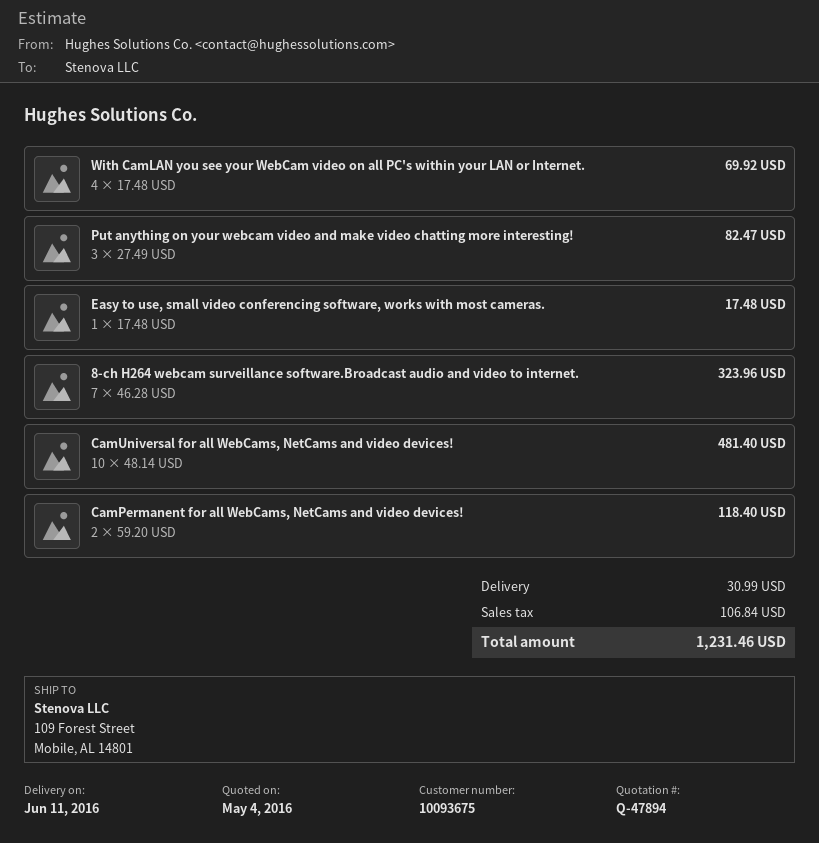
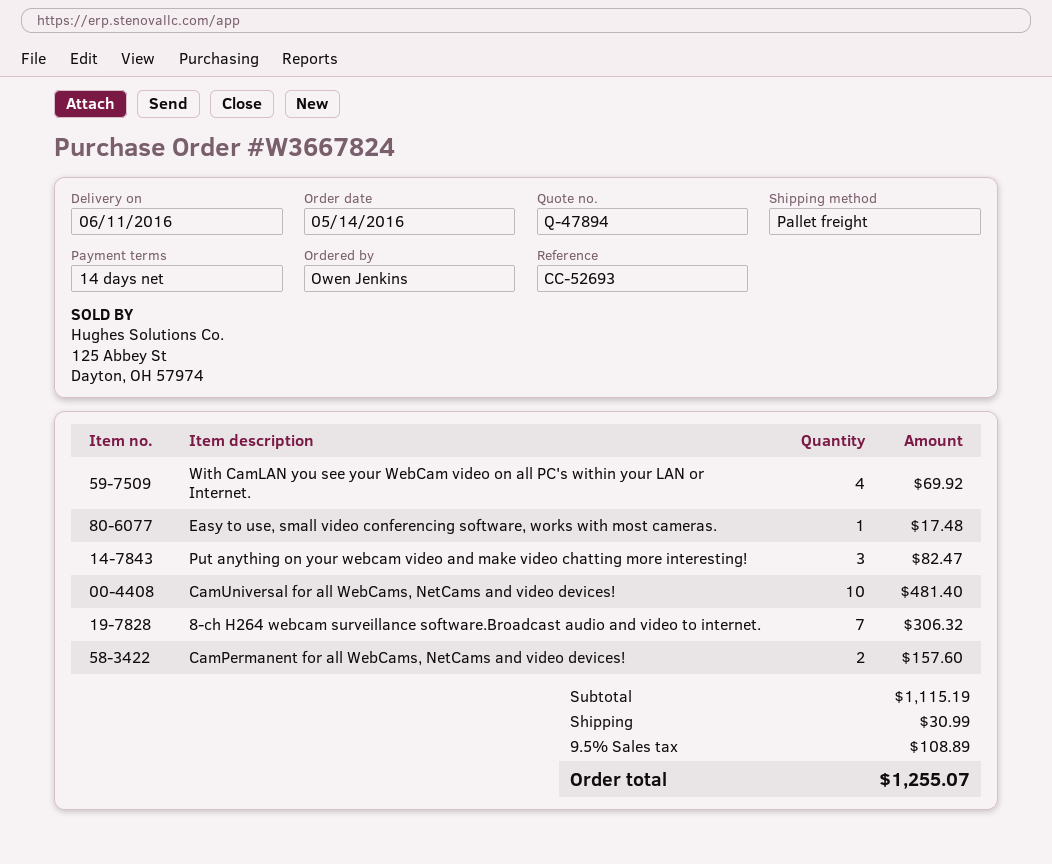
8-ch H264 webcam surveillance software.Broadcast audio and video to internet.: 7 for 323.96 -> 7 for 306.32
CamPermanent for all WebCams, NetCams and video devices!: 2 for 118.40 -> 2 for 157.60
tax: 106.84 -> 108.89
total: 1231.46 -> 1255.07

